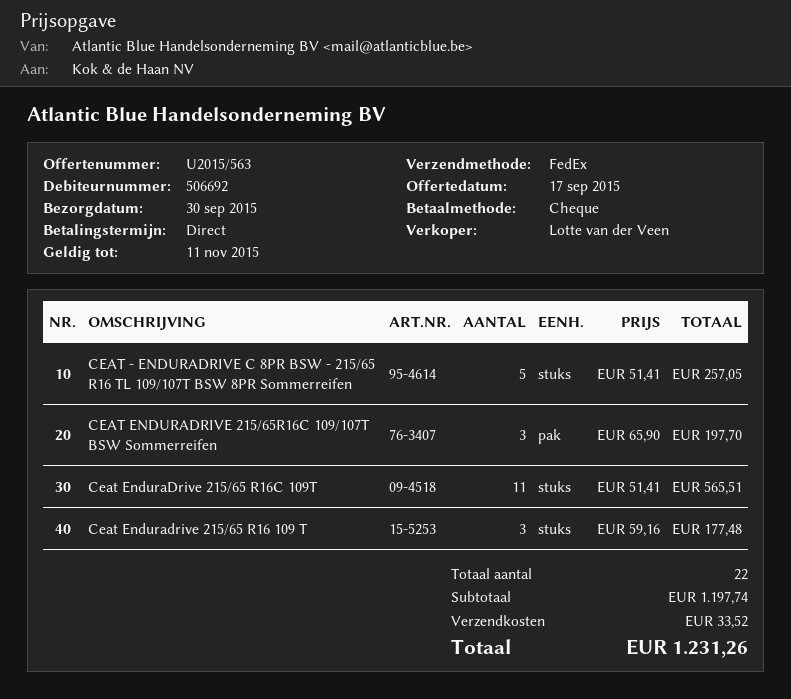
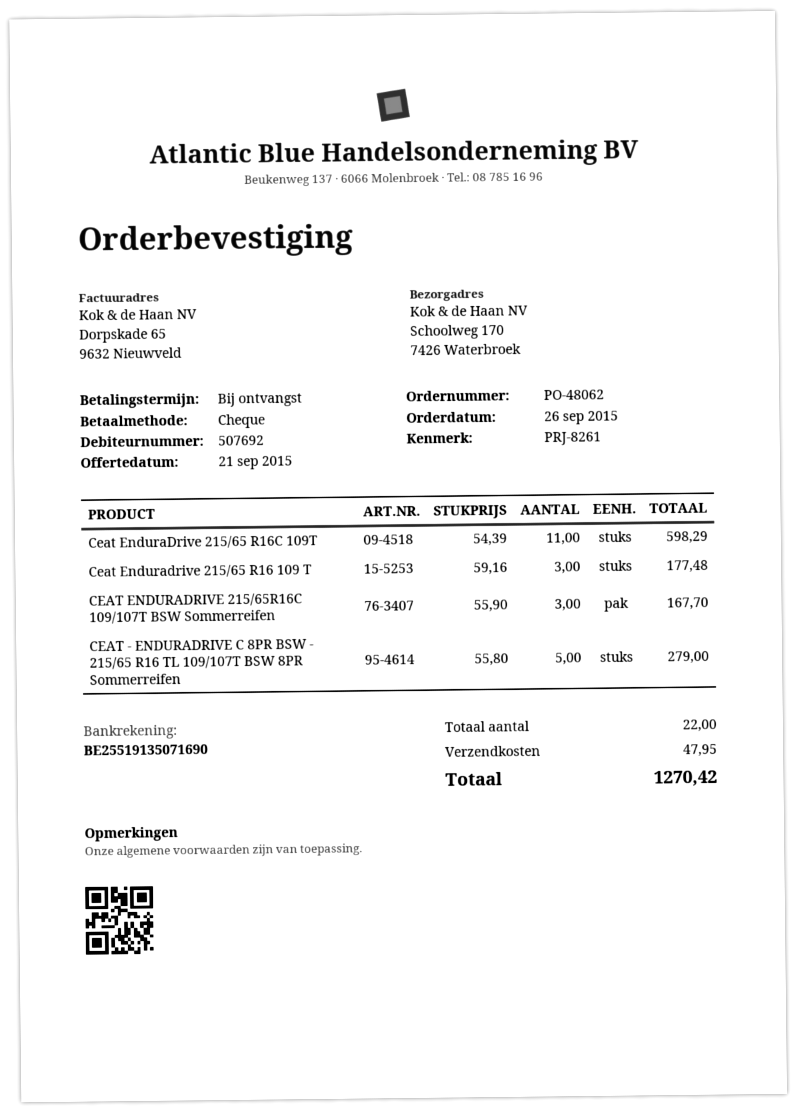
quote date: 2015-09-17 -> 2015-09-21
customer number: 506692 -> 507692
CEAT - ENDURADRIVE C 8PR BSW - 215/65 R16 TL 109/107T BSW 8PR Sommerreifen: 5 x 51.41 = 257.05 -> 5 x 55.80 = 279.00
CEAT ENDURADRIVE 215/65R16C 109/107T BSW Sommerreifen: 3 x 65.90 = 197.70 -> 3 x 55.90 = 167.70
Ceat EnduraDrive 215/65 R16C 109T: 11 x 51.41 = 565.51 -> 11 x 54.39 = 598.29
shipping: 33.52 -> 47.95
total: 1231.26 -> 1270.42

